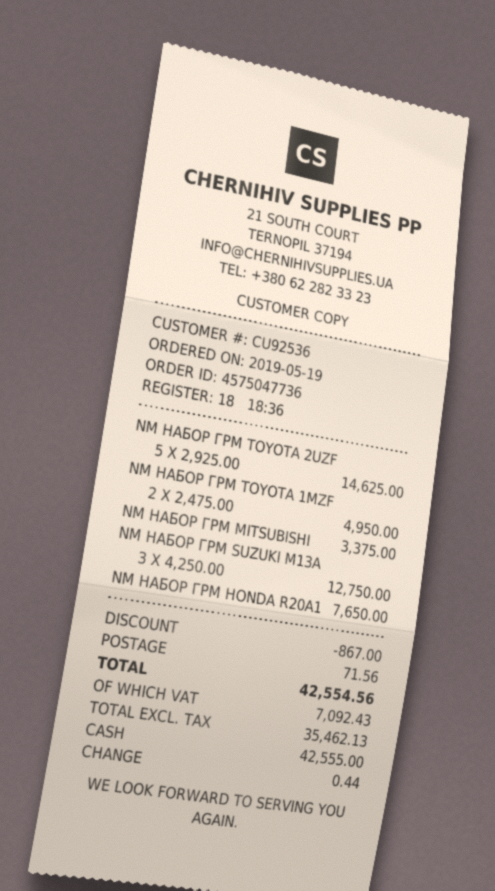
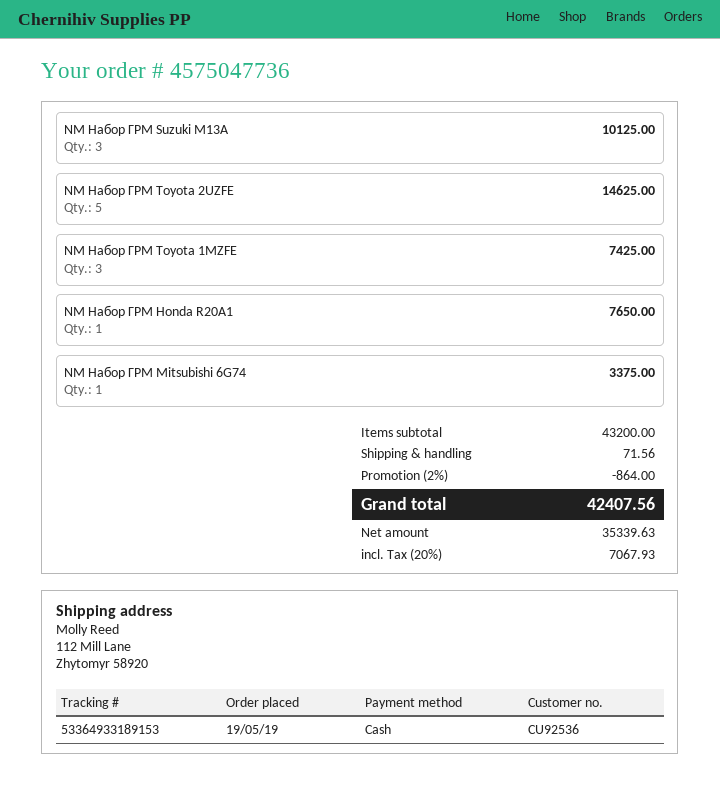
NM НАБОР ГРМ TOYOTA 1MZF: 2 for 4950.00 -> 3 for 7425.00
NM НАБОР ГРМ SUZUKI M13A: 3 for 12750.00 -> 3 for 10125.00
discount: 867.00 -> 864.00
net: 35462.13 -> 35339.63
tax: 7092.43 -> 7067.93
total: 42554.56 -> 42407.56

